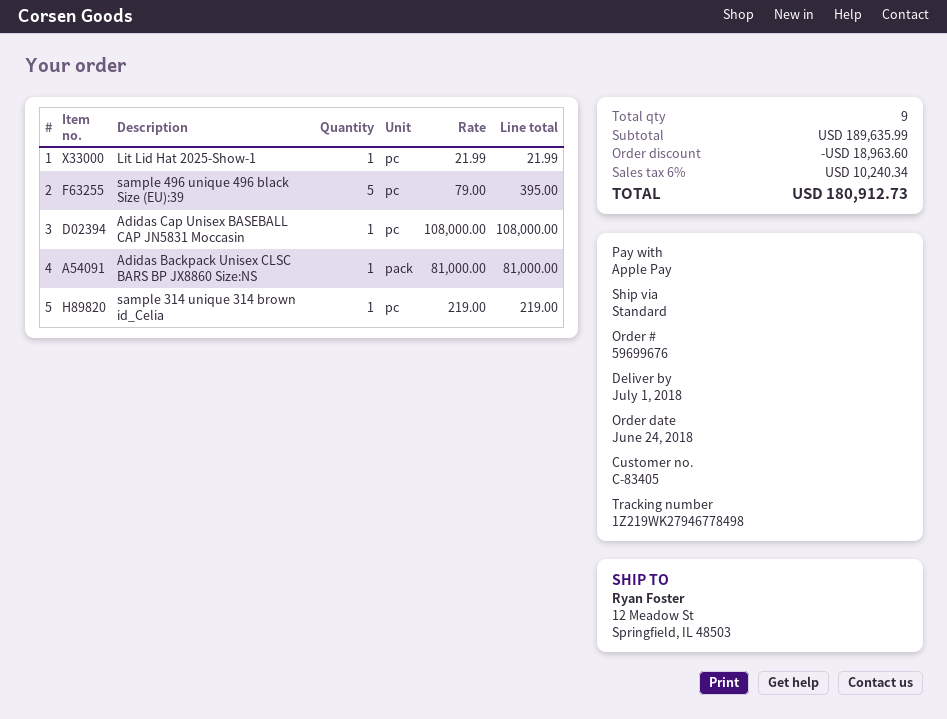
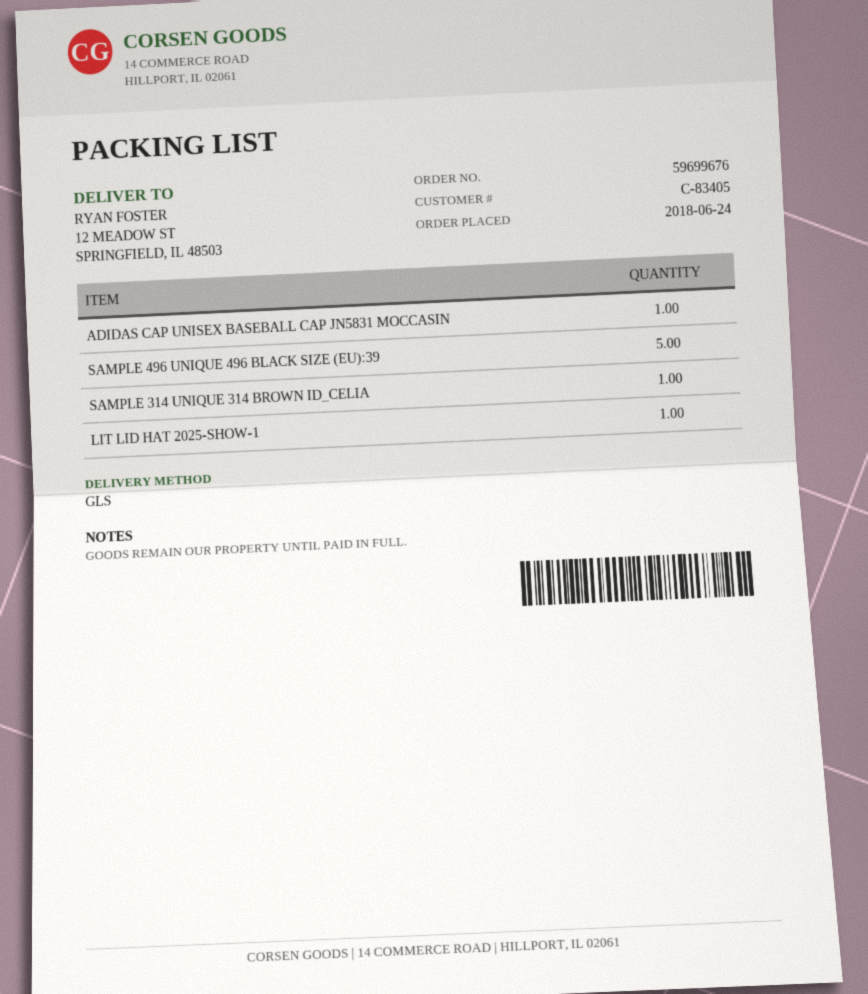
shipping method: standard -> GLS
Adidas Backpack Unisex CLSC BARS BP JX8860 Size:NS: 1 -> none

